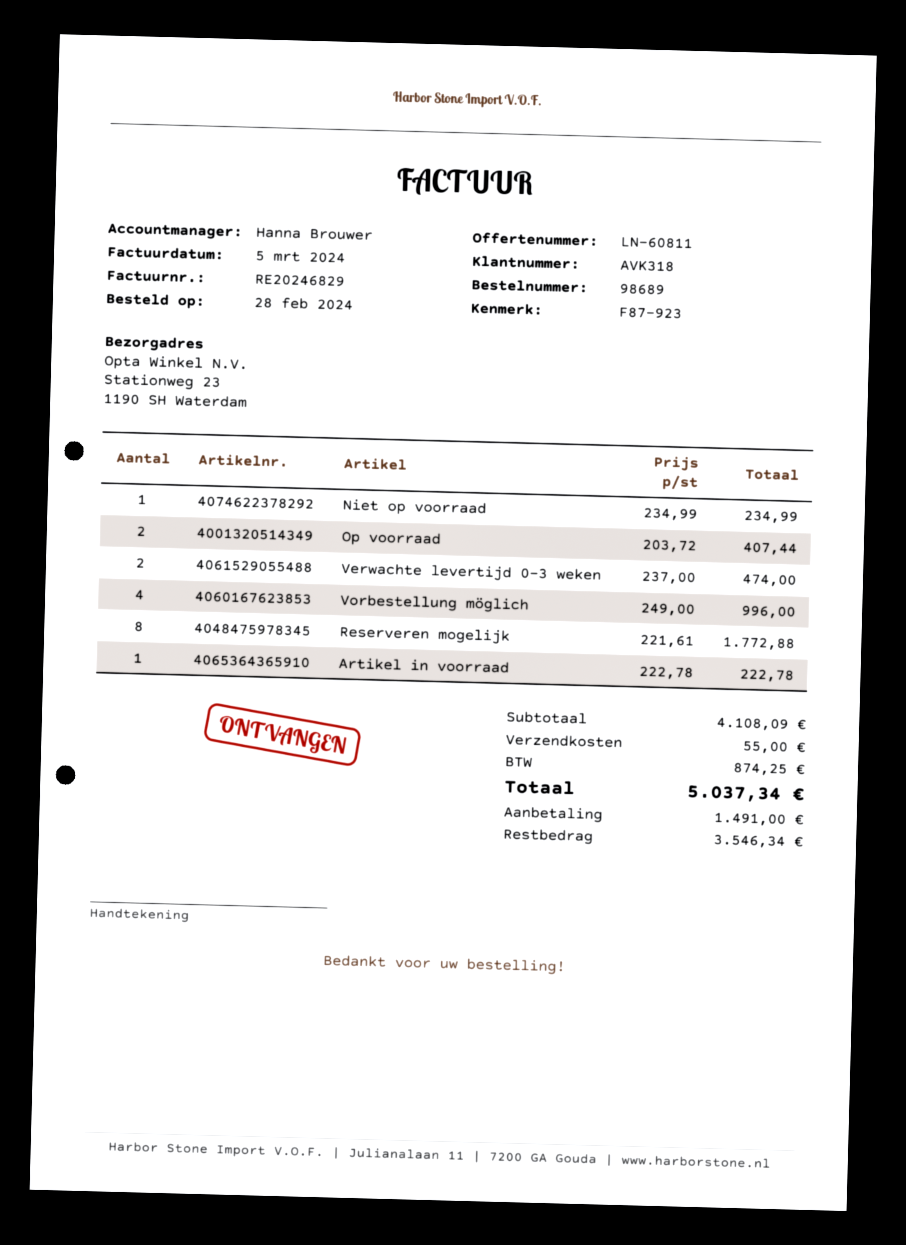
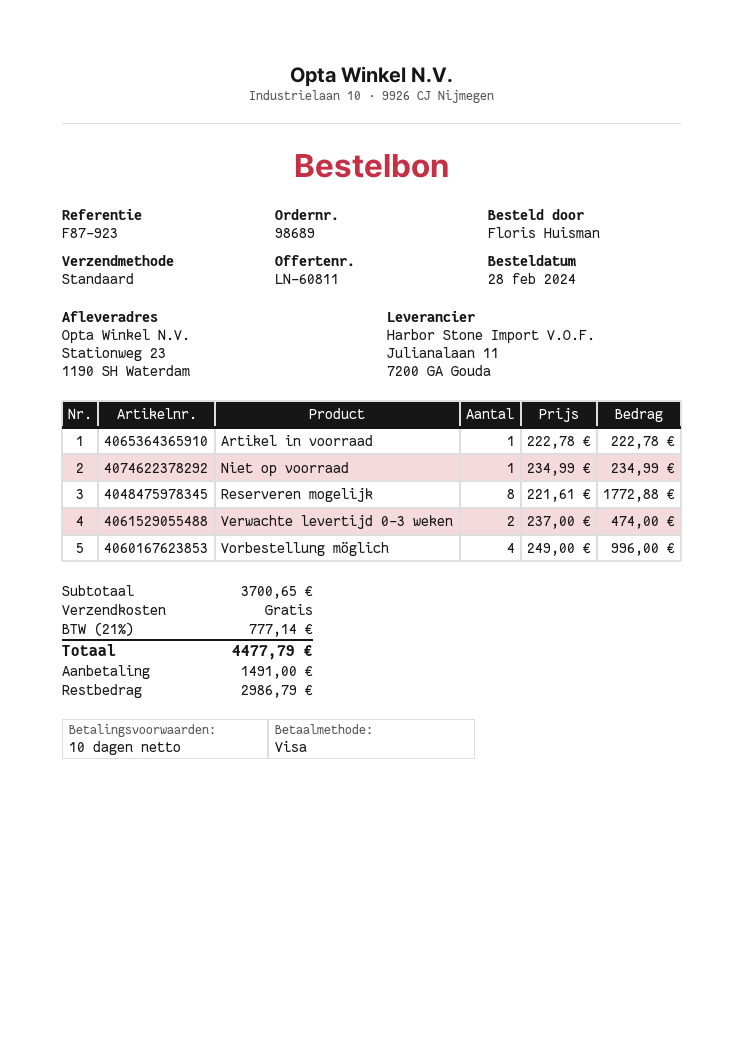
Op voorraad: 2 x 203.72 = 407.44 -> none
subtotal: 4108.09 -> 3700.65
shipping: 55.00 -> 0.00
tax: 874.25 -> 777.14
total: 5037.34 -> 4477.79
balance: 3546.34 -> 2986.79

